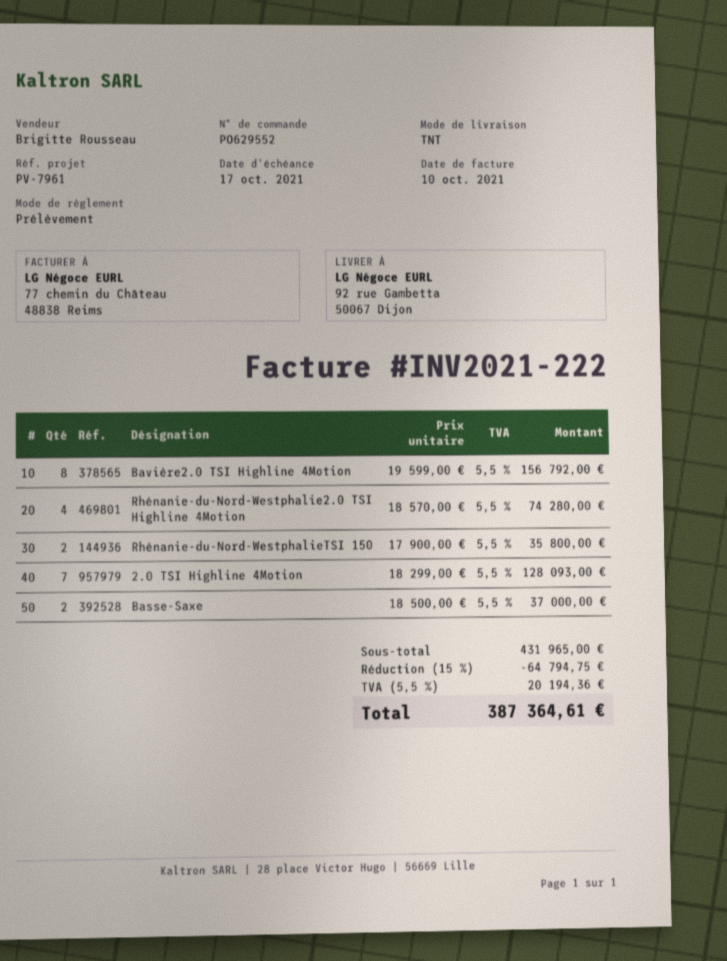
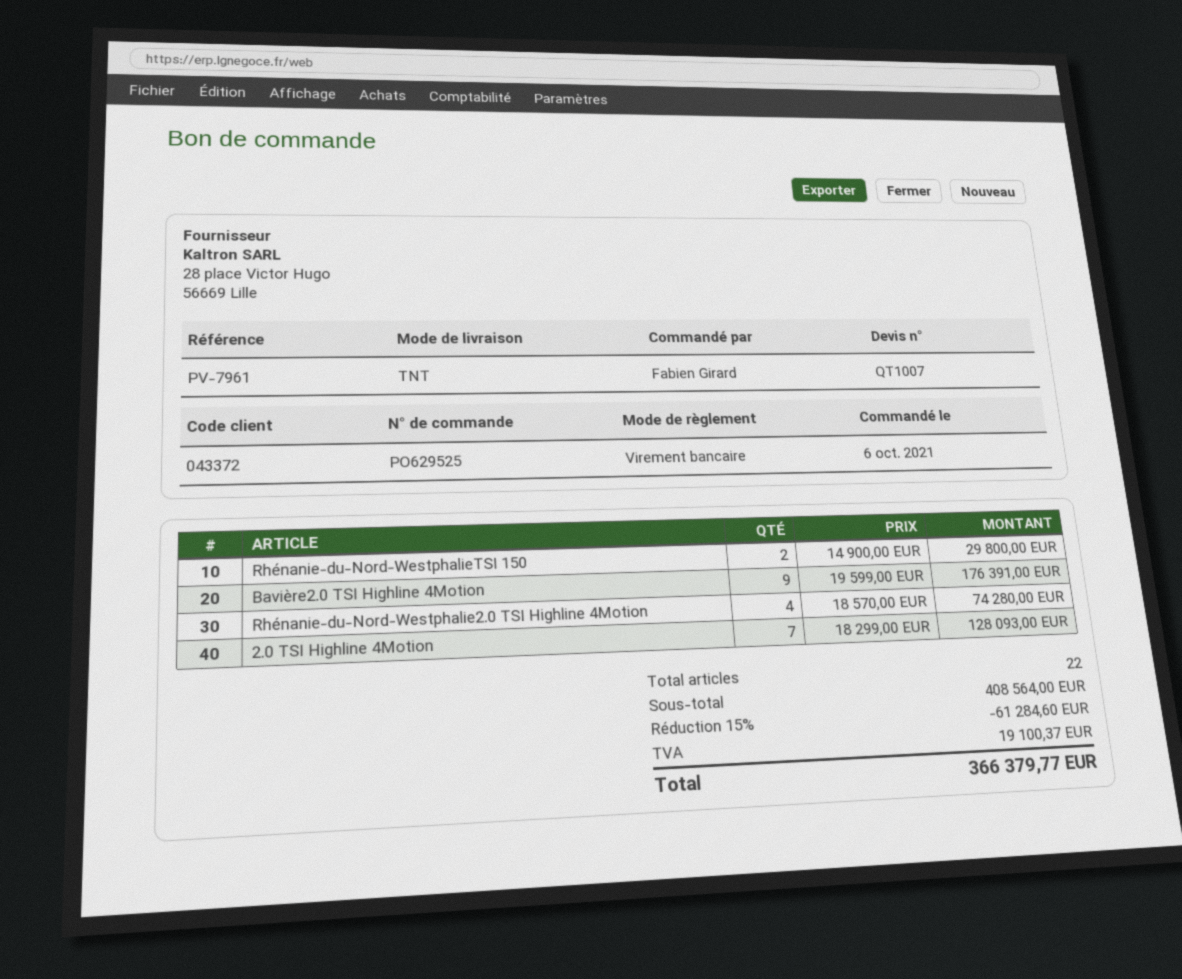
order number: PO629552 -> PO629525
payment method: direct debit -> bank transfer
Bavière2.0 TSI Highline 4Motion: 8 x 19599.00 = 156792.00 -> 9 x 19599.00 = 176391.00
Rhénanie-du-Nord-WestphalieTSI 150: 2 x 17900.00 = 35800.00 -> 2 x 14900.00 = 29800.00
Basse-Saxe: 2 x 18500.00 = 37000.00 -> none
subtotal: 431965.00 -> 408564.00
discount: 15% = 64794.75 -> 15% = 61284.60
tax: 20194.36 -> 19100.37
total: 387364.61 -> 366379.77

